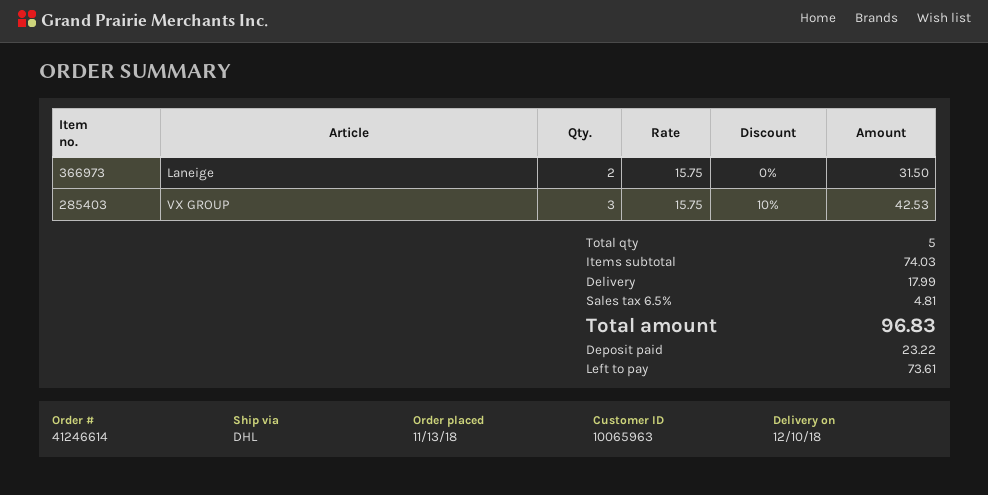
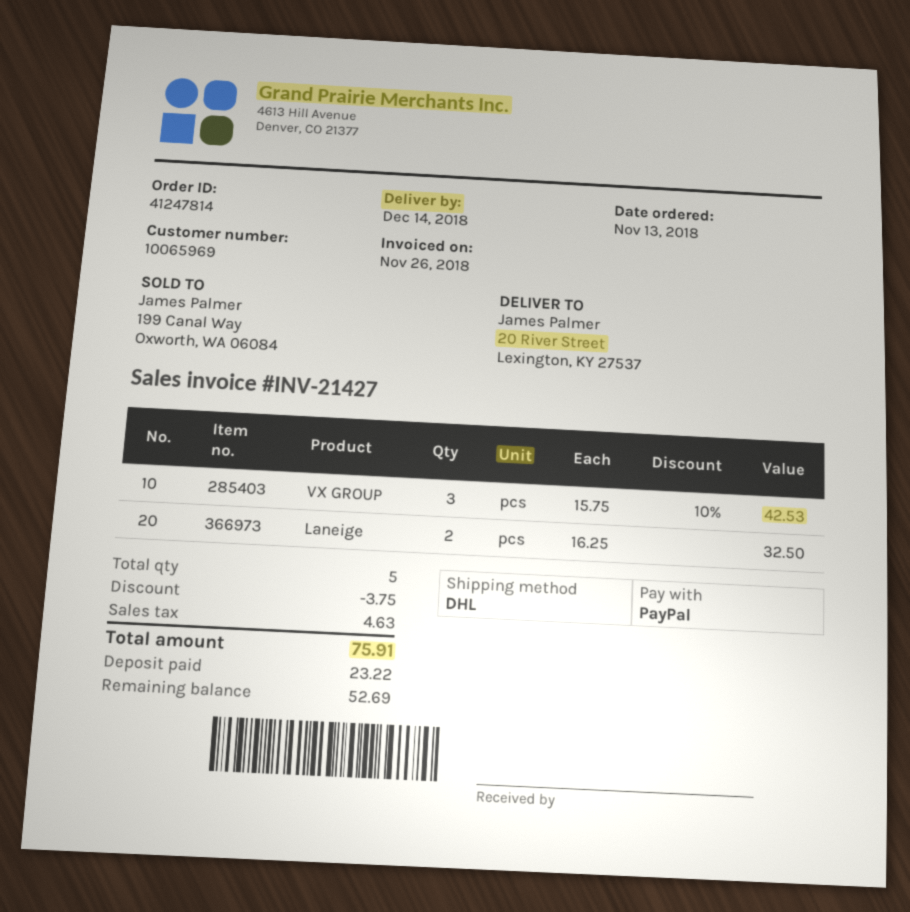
order number: 41246614 -> 41247814
delivery date: 2018-12-10 -> 2018-12-14
customer number: 10065963 -> 10065969
Laneige: 2 x 15.75 = 31.50 -> 2 x 16.25 = 32.50
discount: none -> 3.75
shipping: 17.99 -> none
tax: 4.81 -> 4.63
total: 96.83 -> 75.91
balance: 73.61 -> 52.69

